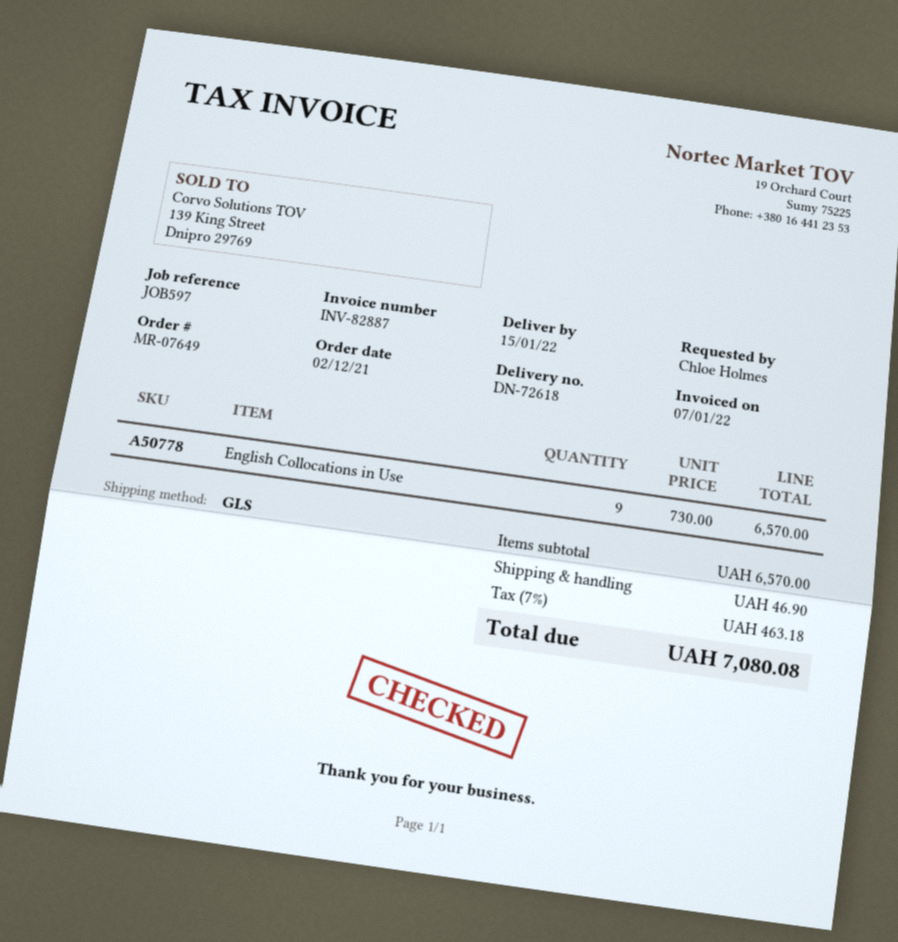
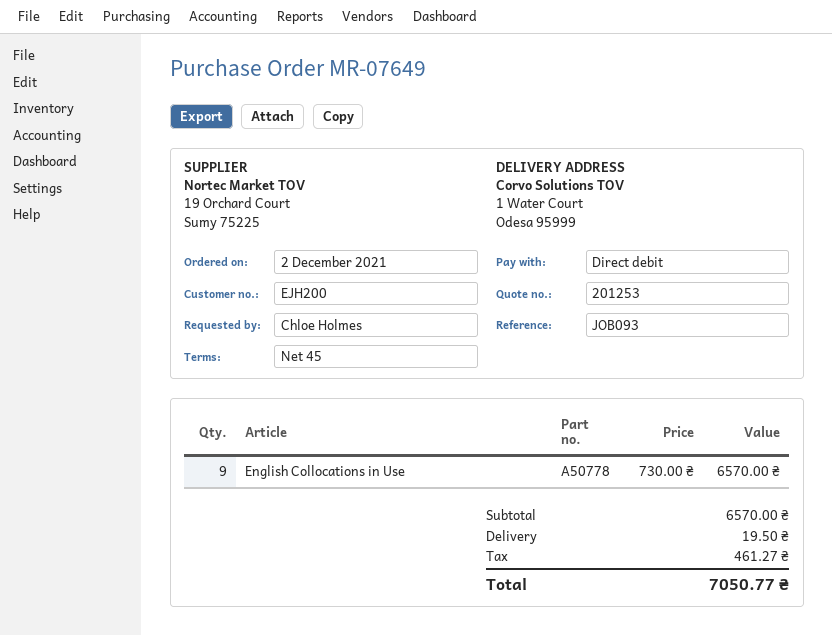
reference: JOB597 -> JOB093
shipping: 46.90 -> 19.50
tax: 463.18 -> 461.27
total: 7080.08 -> 7050.77

